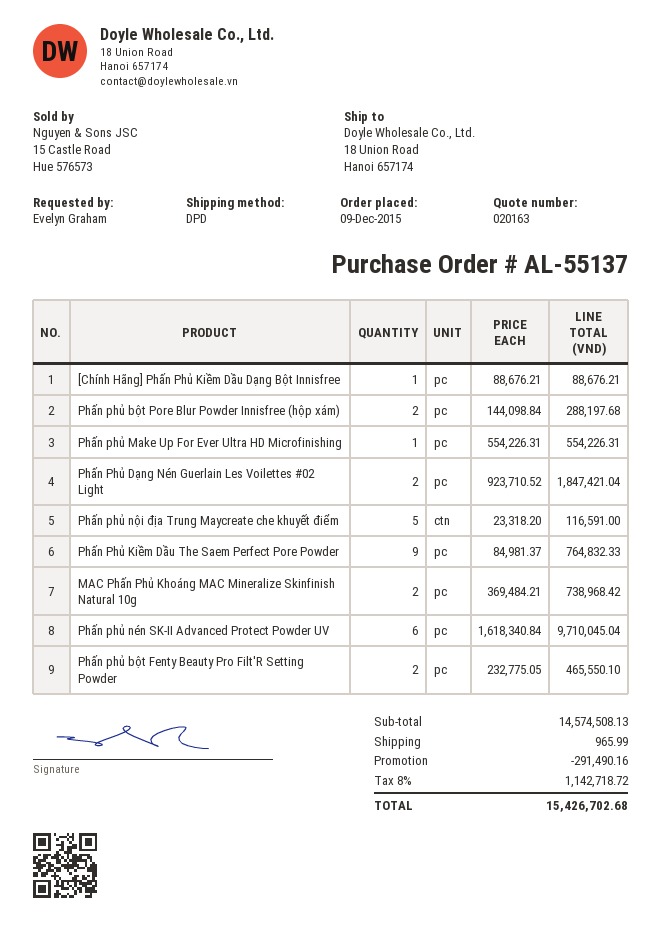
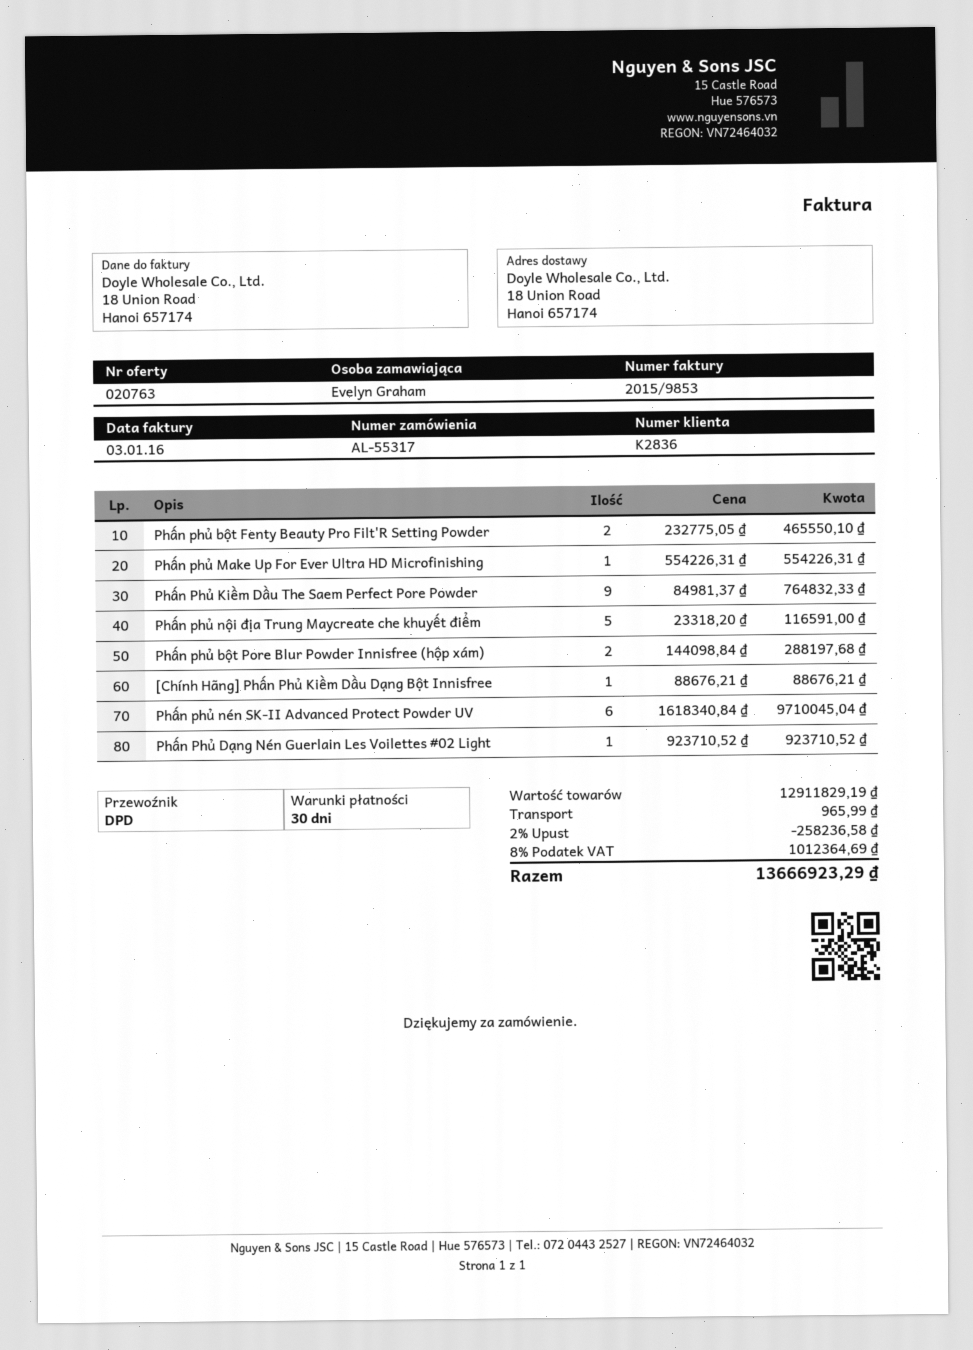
quote number: 020163 -> 020763
order number: AL-55137 -> AL-55317
Phấn Phủ Dạng Nén Guerlain Les Voilettes #02 Light: 2 x 923710.52 = 1847421.04 -> 1 x 923710.52 = 923710.52
MAC Phấn Phủ Khoáng MAC Mineralize Skinfinish Natural 10g: 2 x 369484.21 = 738968.42 -> none
subtotal: 14574508.13 -> 12911829.19
discount: 291490.16 -> 258236.58
tax: 8% = 1142718.72 -> 8% = 1012364.69
total: 15426702.68 -> 13666923.29

